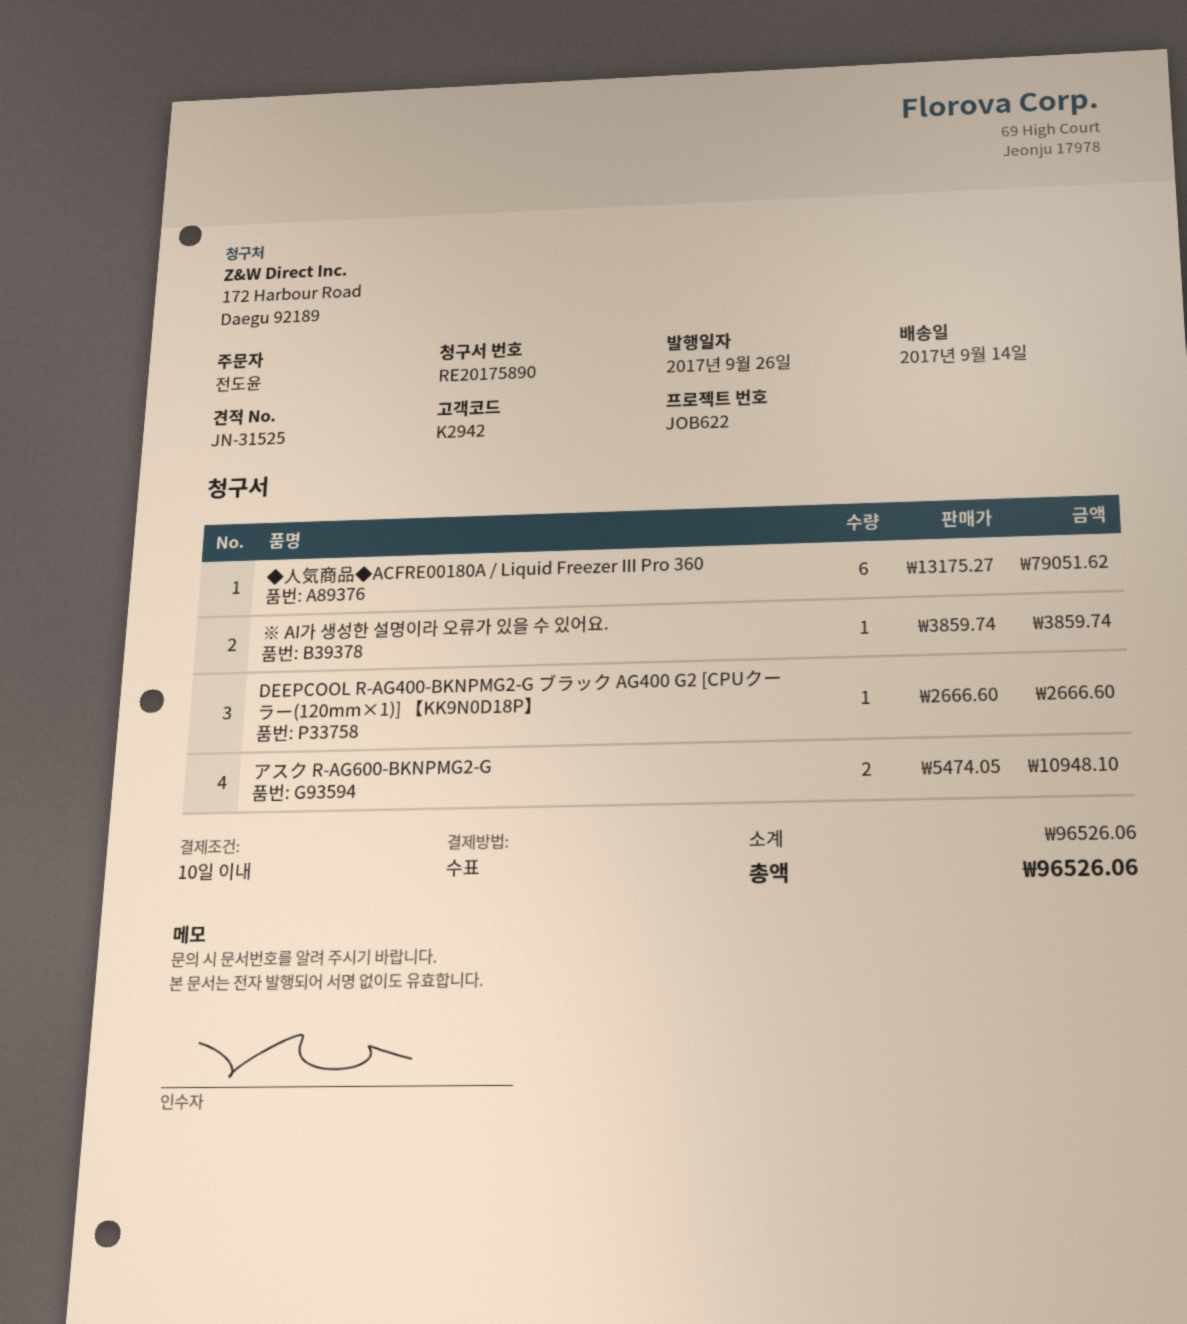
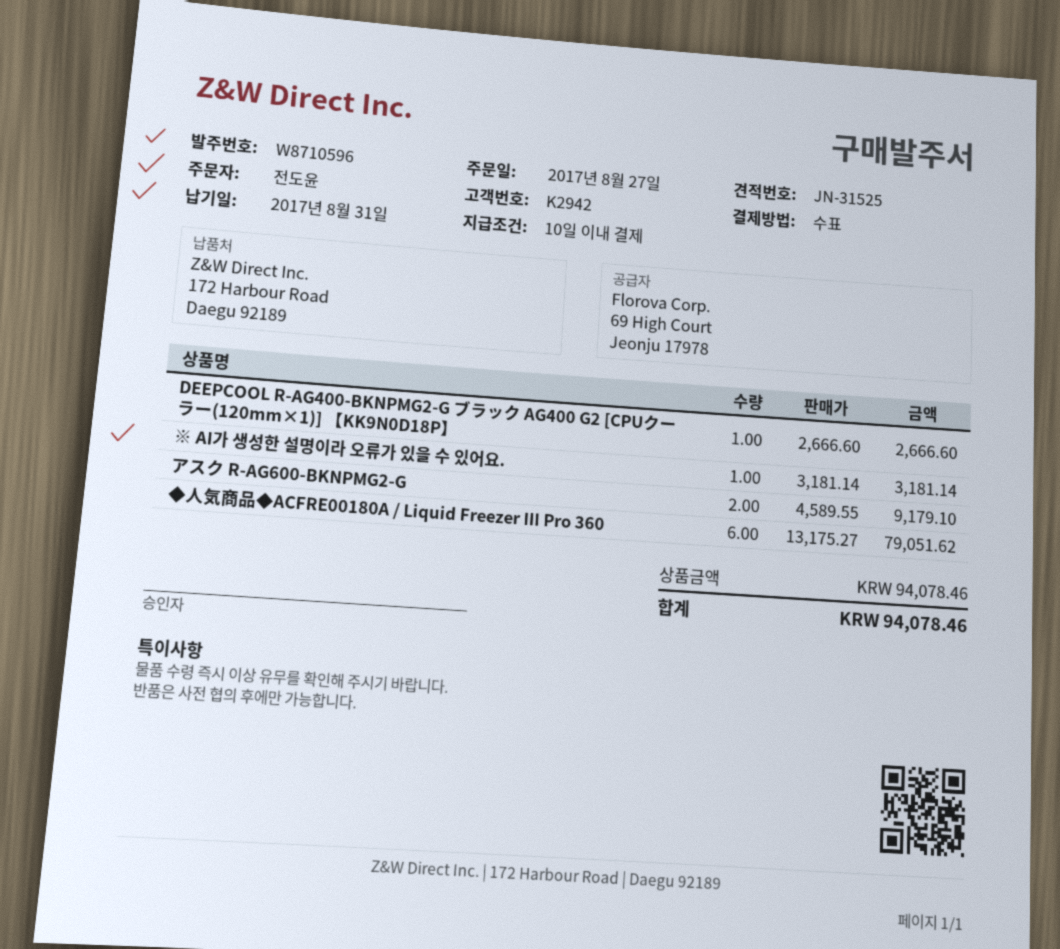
delivery date: 2017-09-14 -> 2017-08-31
※ AI가 생성한 설명이라 오류가 있을 수 있어요.: 1 x 3859.74 = 3859.74 -> 1 x 3181.14 = 3181.14
アスク R-AG600-BKNPMG2-G: 2 x 5474.05 = 10948.10 -> 2 x 4589.55 = 9179.10
subtotal: 96526.06 -> 94078.46
total: 96526.06 -> 94078.46

